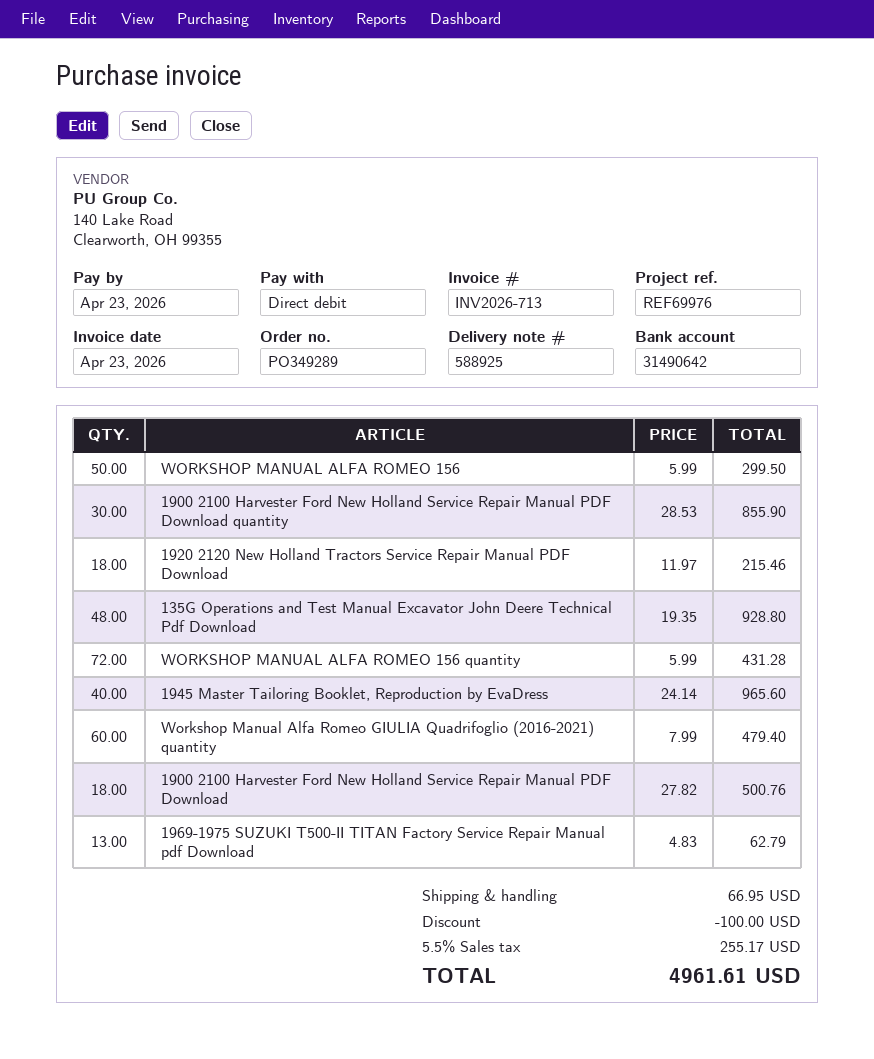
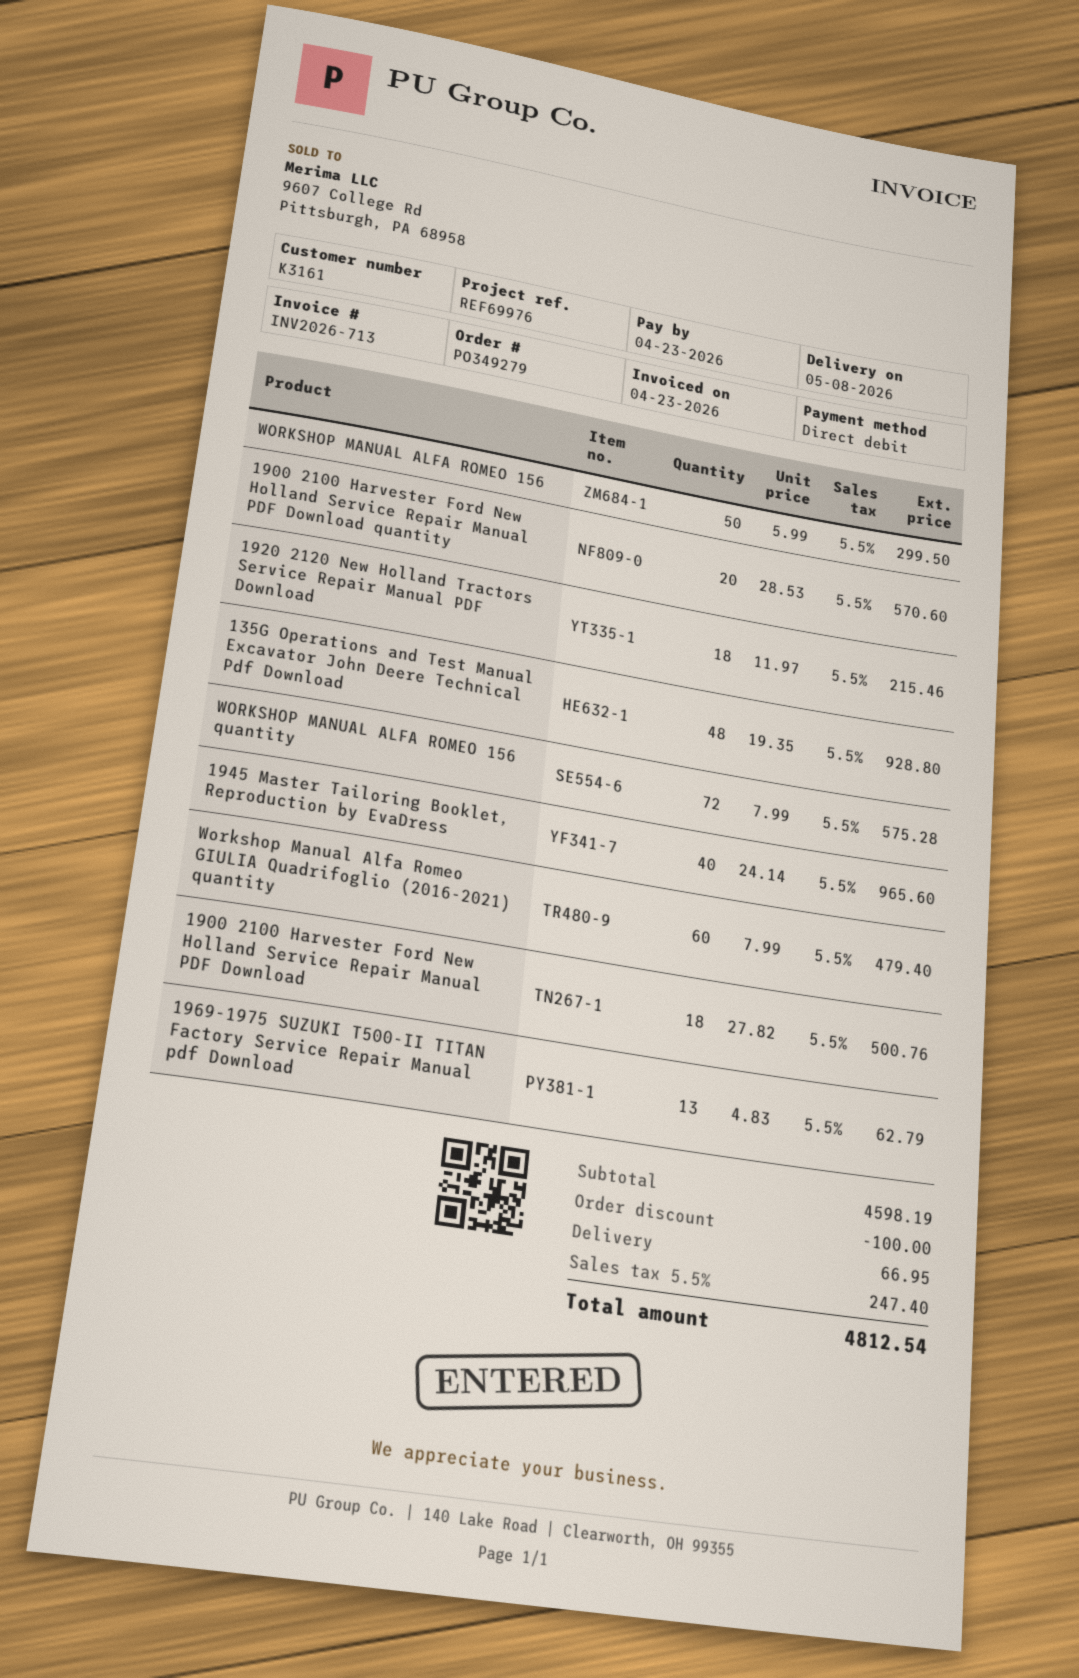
order number: PO349289 -> PO349279
1900 2100 Harvester Ford New Holland Service Repair Manual PDF Download quantity: 30 x 28.53 = 855.90 -> 20 x 28.53 = 570.60
WORKSHOP MANUAL ALFA ROMEO 156 quantity: 72 x 5.99 = 431.28 -> 72 x 7.99 = 575.28
tax: 5.5% = 255.17 -> 5.5% = 247.40
total: 4961.61 -> 4812.54

